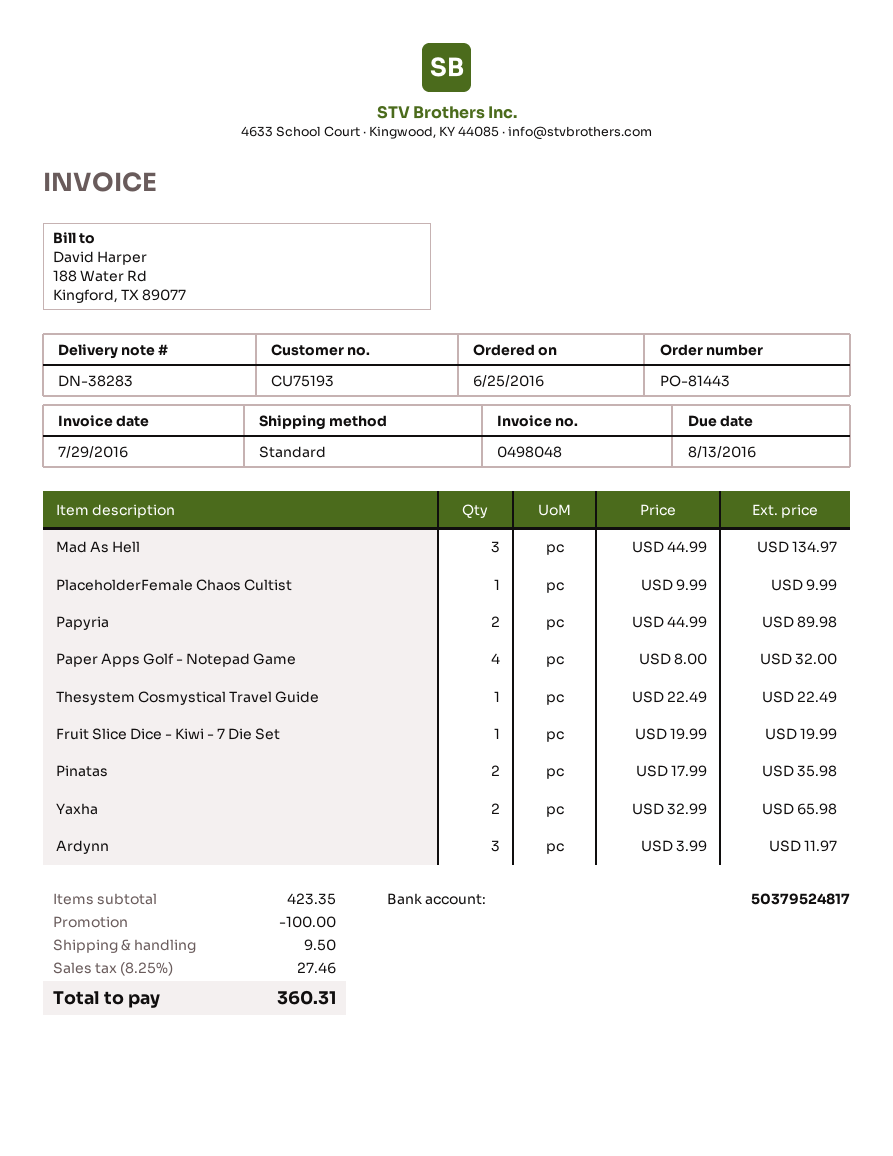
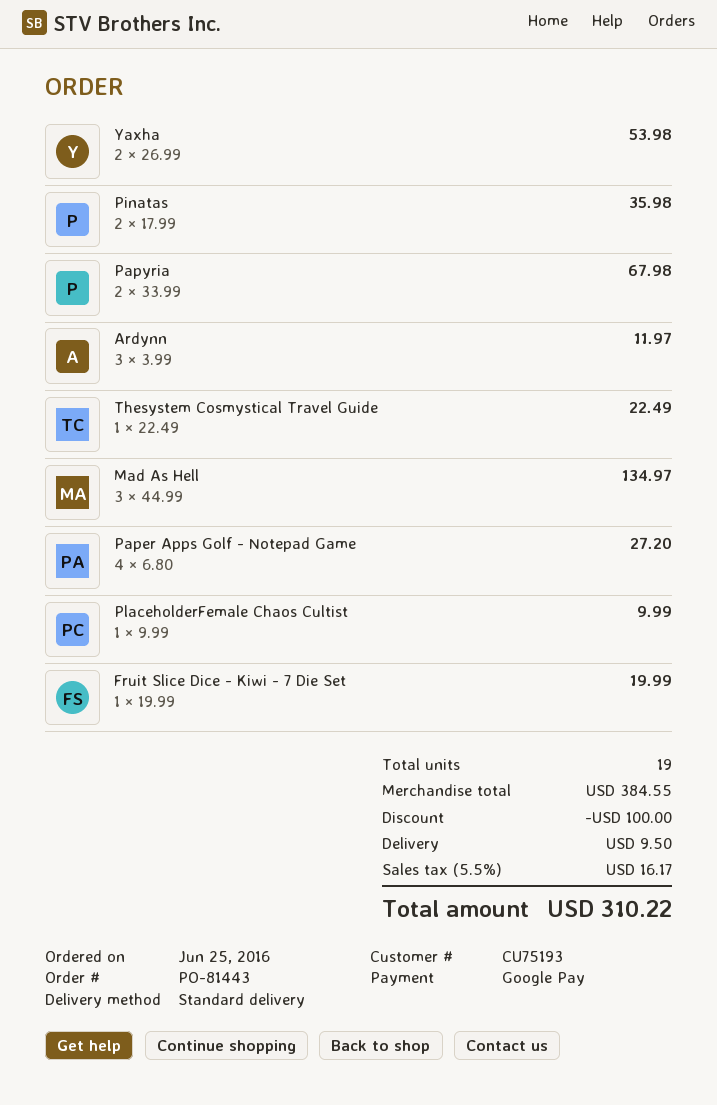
Papyria: 2 x 44.99 = 89.98 -> 2 x 33.99 = 67.98
Paper Apps Golf - Notepad Game: 4 x 8.00 = 32.00 -> 4 x 6.80 = 27.20
Yaxha: 2 x 32.99 = 65.98 -> 2 x 26.99 = 53.98
subtotal: 423.35 -> 384.55
tax: 8.25% = 27.46 -> 5.5% = 16.17
total: 360.31 -> 310.22

